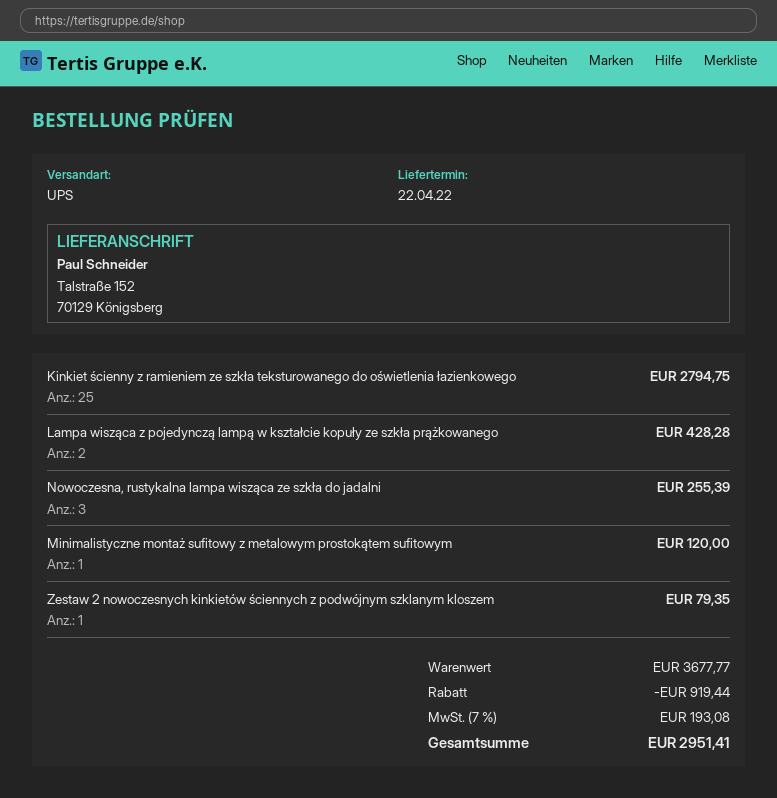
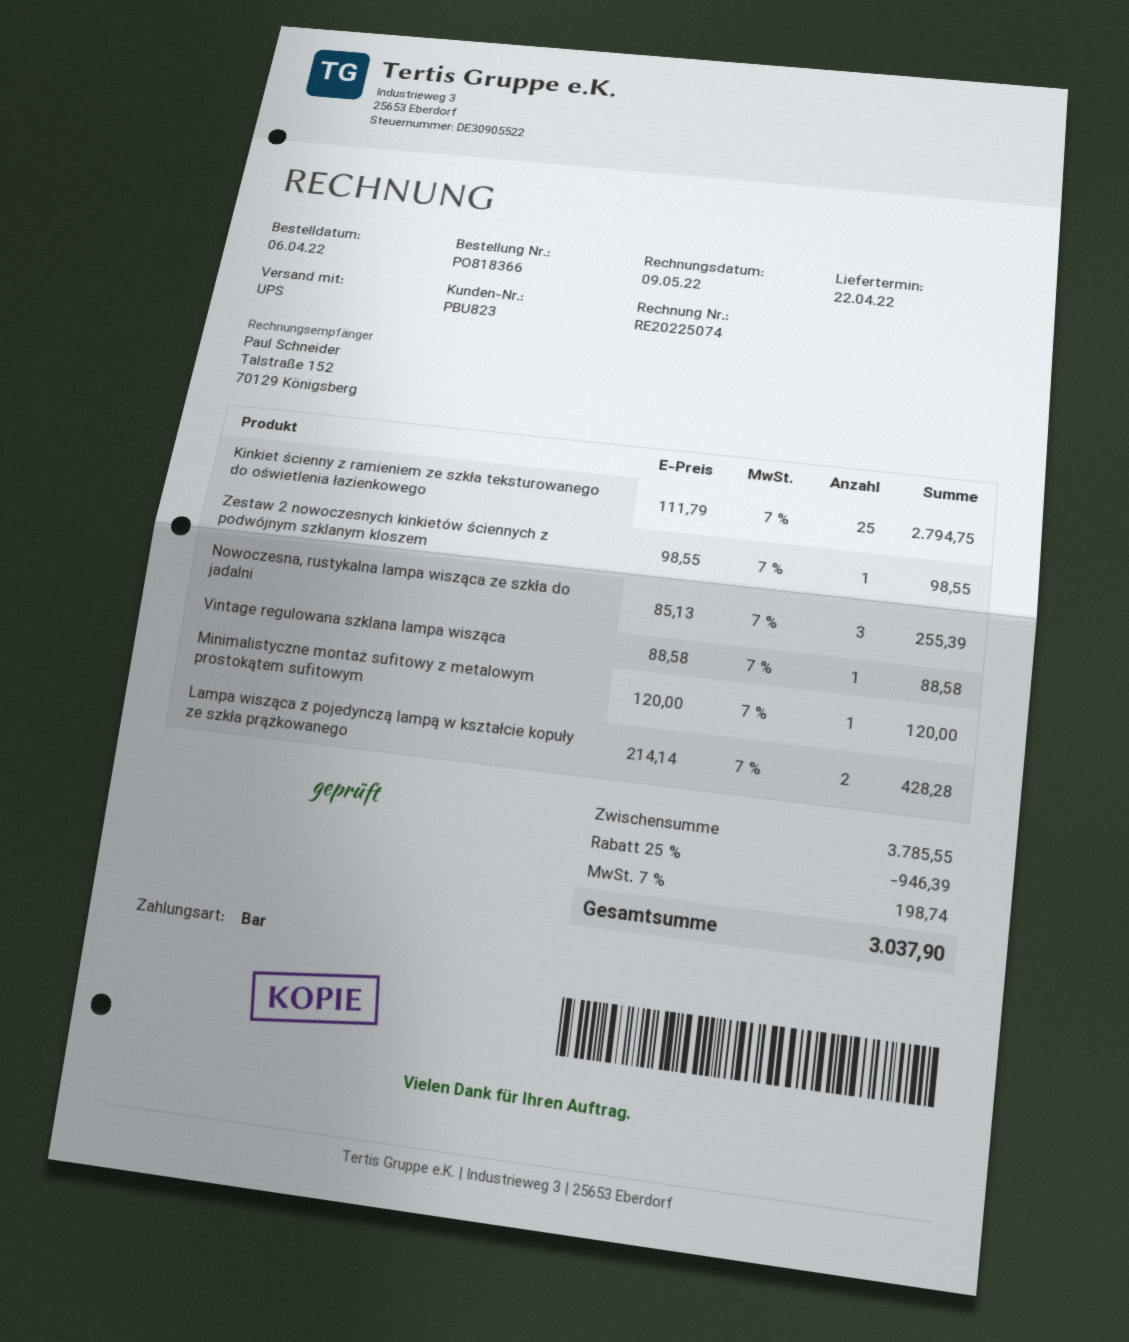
Zestaw 2 nowoczesnych kinkietów ściennych z podwójnym szklanym kloszem: 1 for 79.35 -> 1 for 98.55
Vintage regulowana szklana lampa wisząca: none -> 1 for 88.58
subtotal: 3677.77 -> 3785.55
discount: 919.44 -> 946.39
tax: 7% = 193.08 -> 7% = 198.74
total: 2951.41 -> 3037.90

